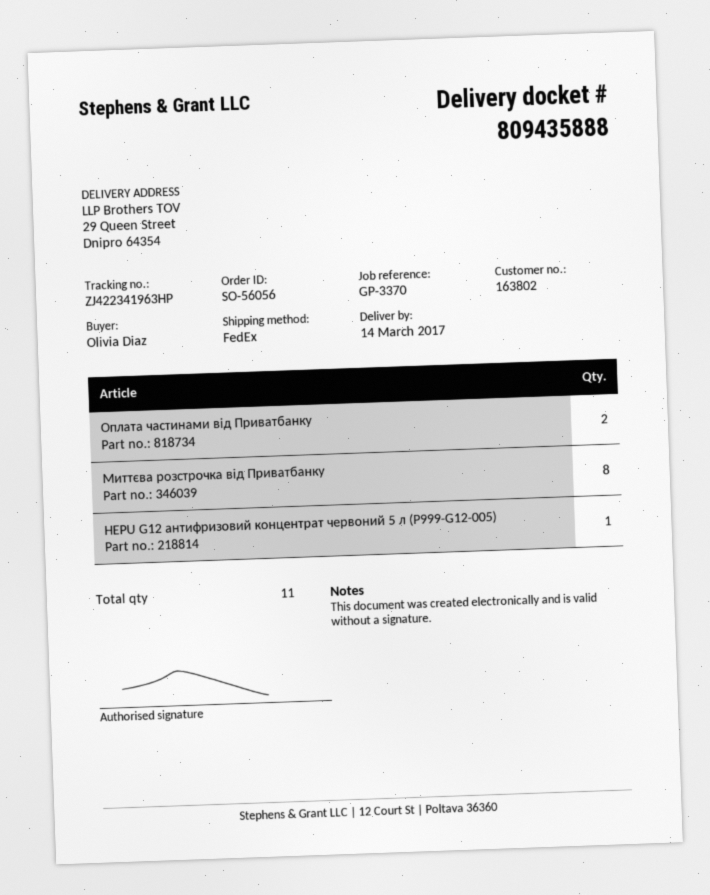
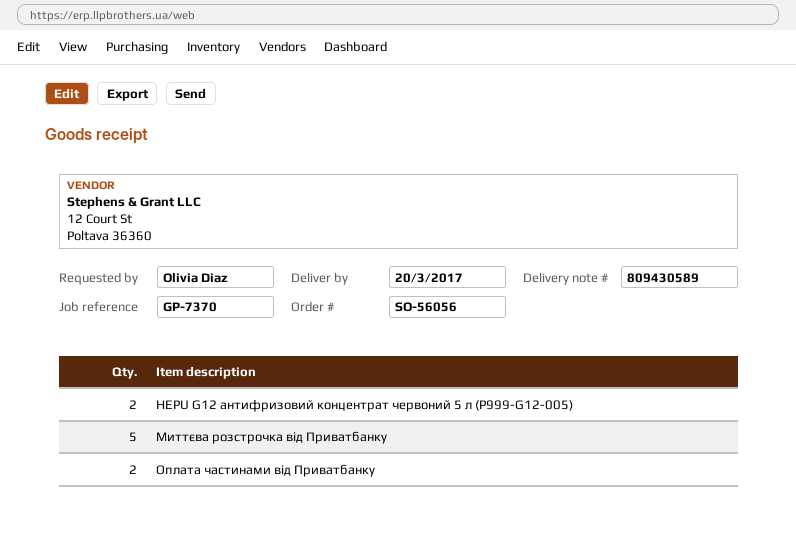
delivery note number: 809435888 -> 809430589
delivery date: 2017-03-14 -> 2017-03-20
reference: GP-3370 -> GP-7370
Миттєва розстрочка від Приватбанку: 8 -> 5
HEPU G12 антифризовий концентрат червоний 5 л (P999-G12-005): 1 -> 2

